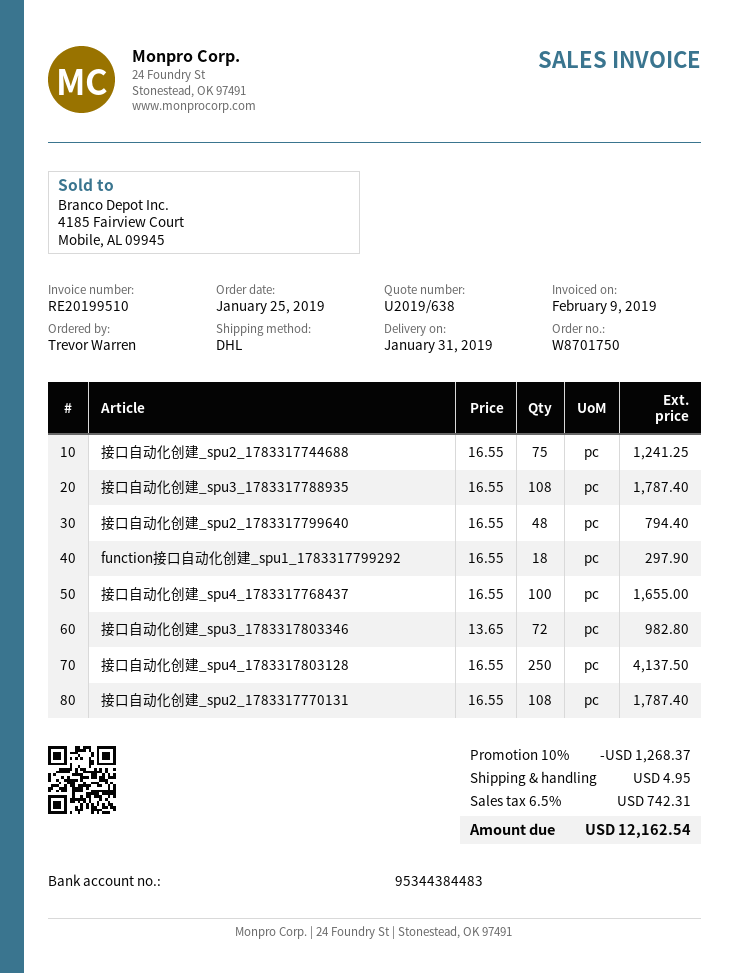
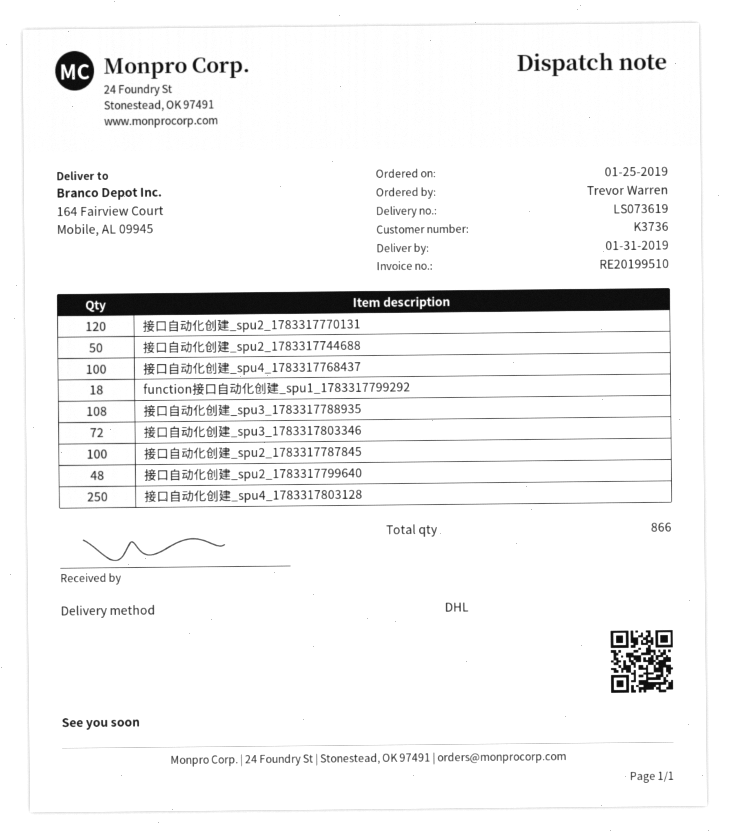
接口自动化创建_spu2_1783317744688: 75 -> 50
接口自动化创建_spu2_1783317770131: 108 -> 120
接口自动化创建_spu2_1783317787845: none -> 100

